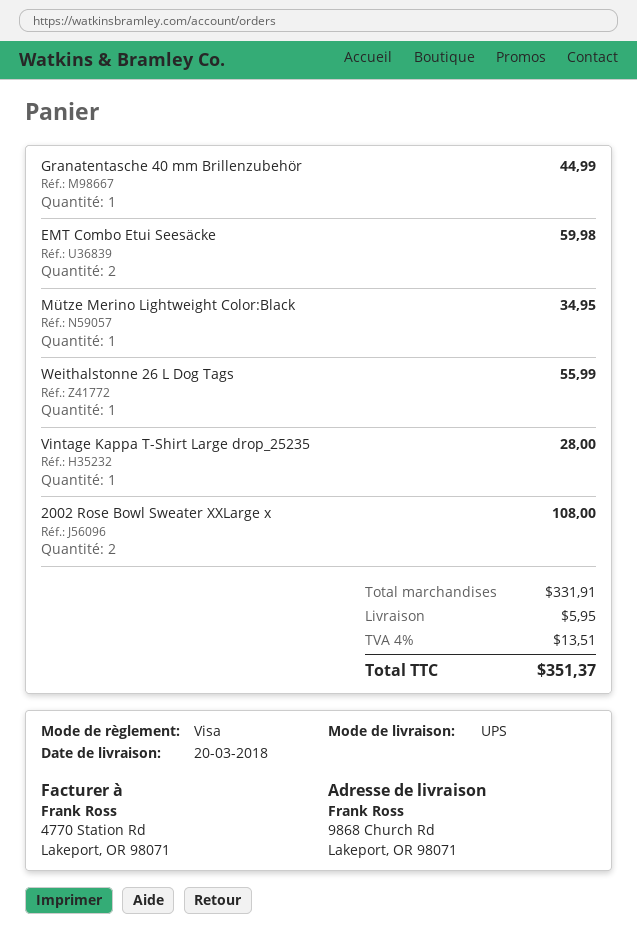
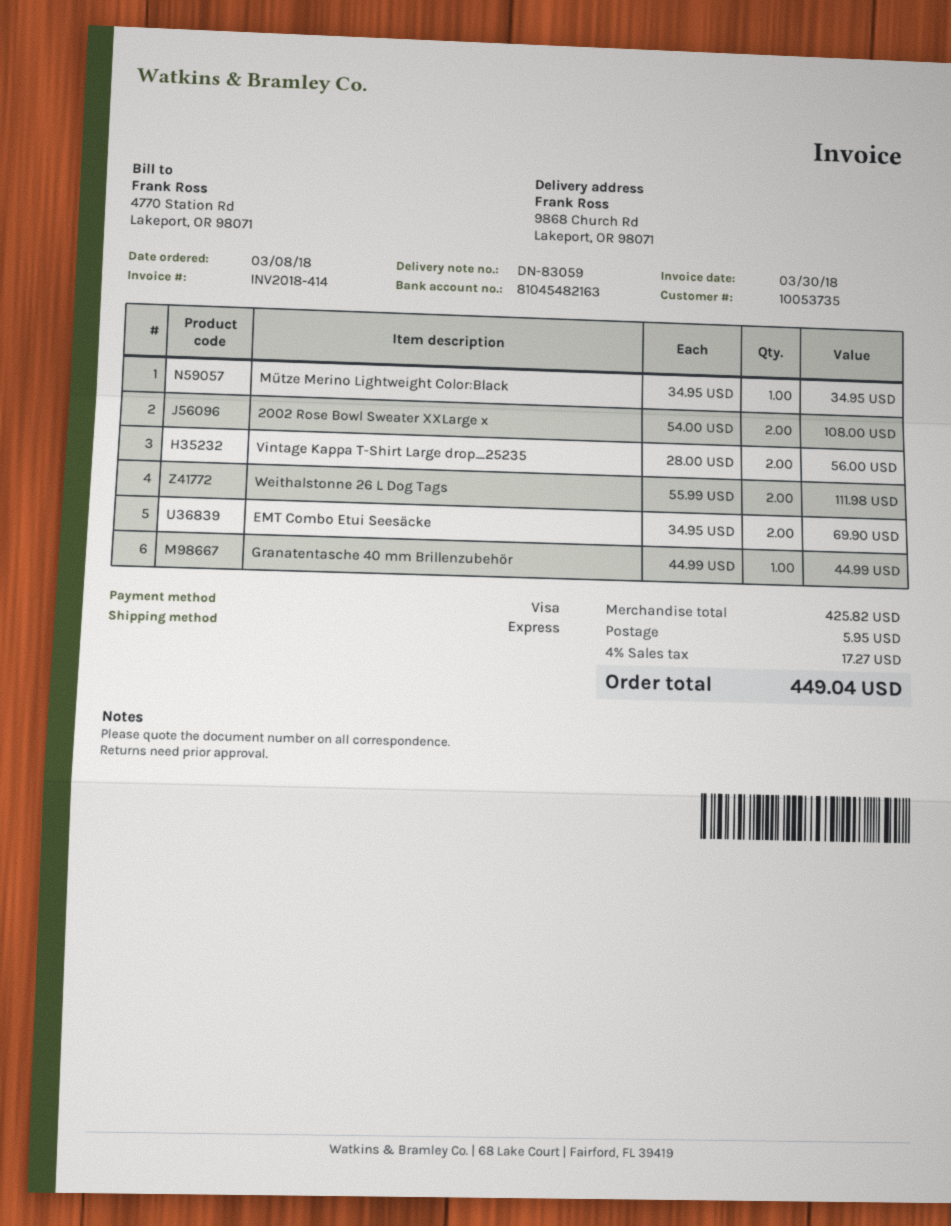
shipping method: UPS -> express
EMT Combo Etui Seesäcke: 2 for 59.98 -> 2 for 69.90
Weithalstonne 26 L Dog Tags: 1 for 55.99 -> 2 for 111.98
Vintage Kappa T-Shirt Large drop_25235: 1 for 28.00 -> 2 for 56.00
subtotal: 331.91 -> 425.82
tax: 4% = 13.51 -> 4% = 17.27
total: 351.37 -> 449.04

